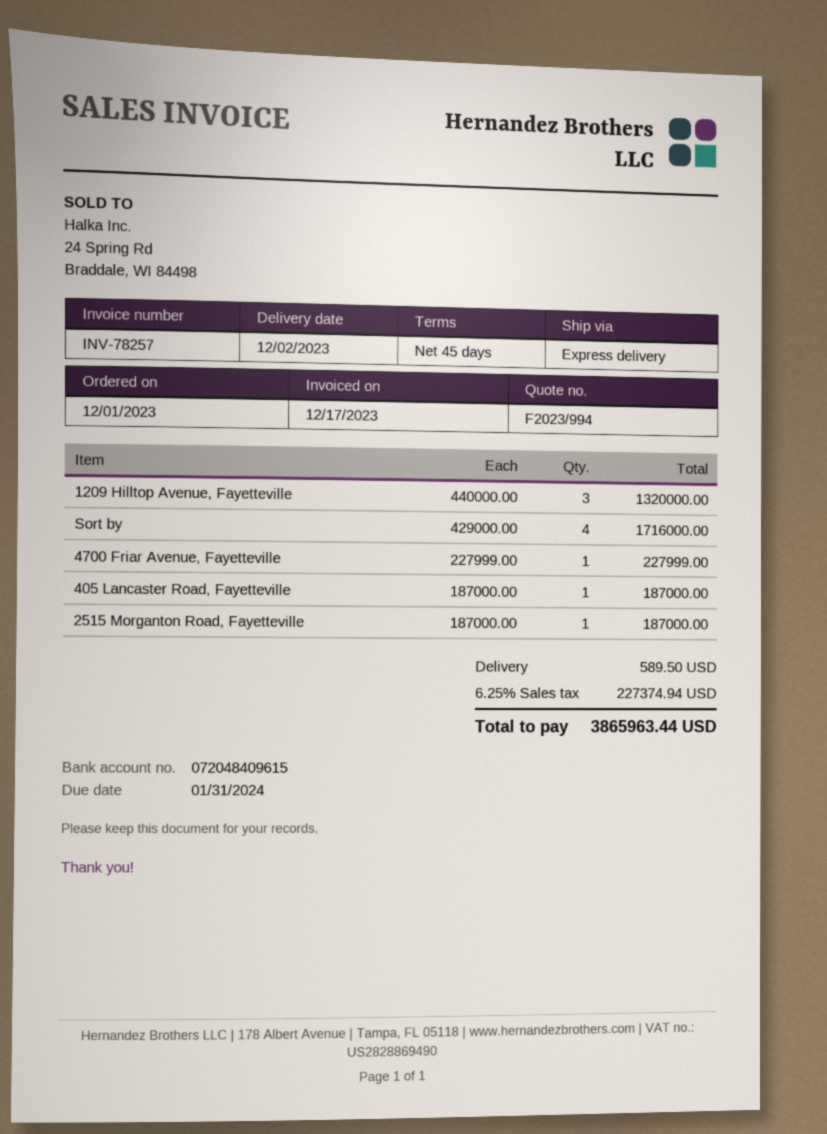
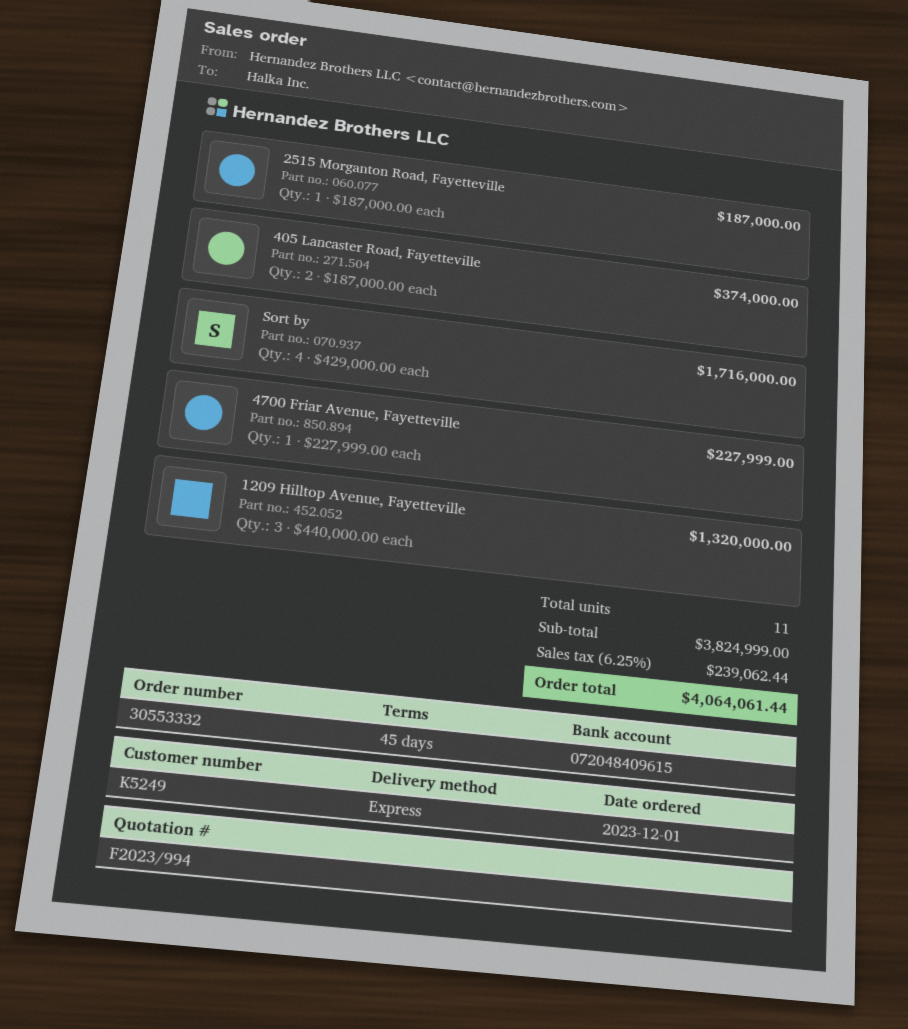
405 Lancaster Road, Fayetteville: 1 x 187000.00 = 187000.00 -> 2 x 187000.00 = 374000.00
shipping: 589.50 -> none
tax: 6.25% = 227374.94 -> 6.25% = 239062.44
total: 3865963.44 -> 4064061.44

